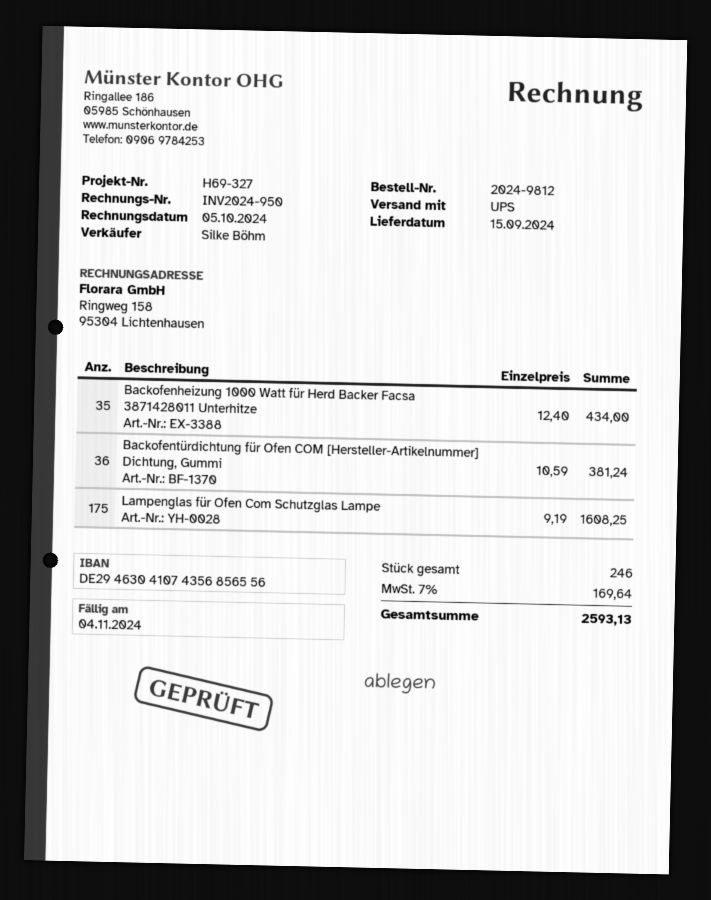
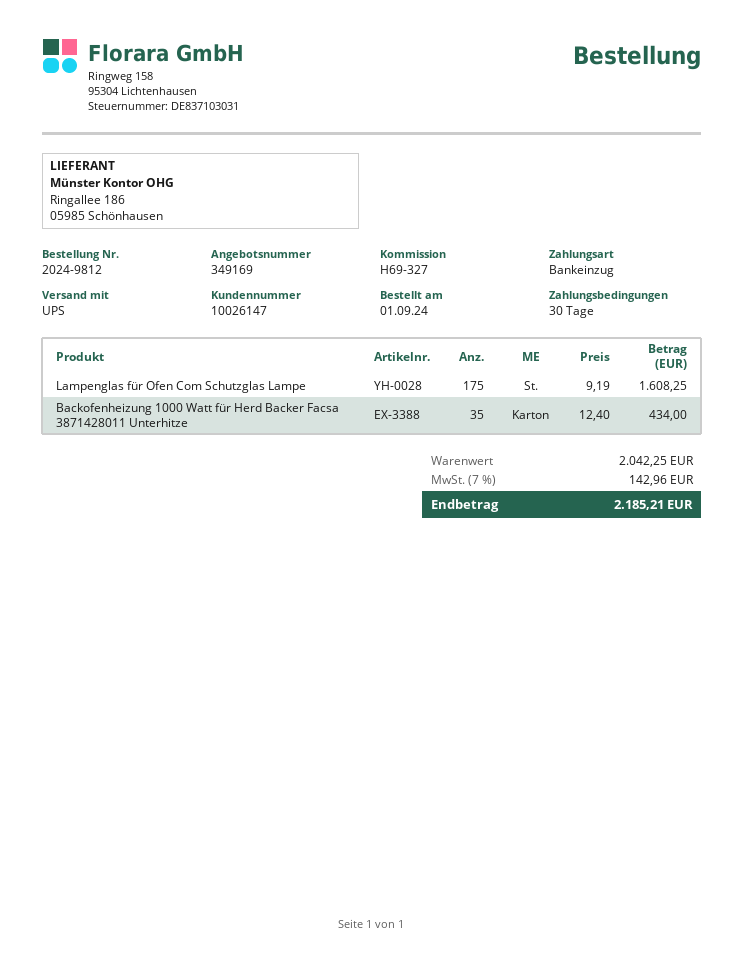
Backofentürdichtung für Ofen COM [Hersteller-Artikelnummer] Dichtung, Gummi: 36 x 10.59 = 381.24 -> none
tax: 7% = 169.64 -> 7% = 142.96
total: 2593.13 -> 2185.21

